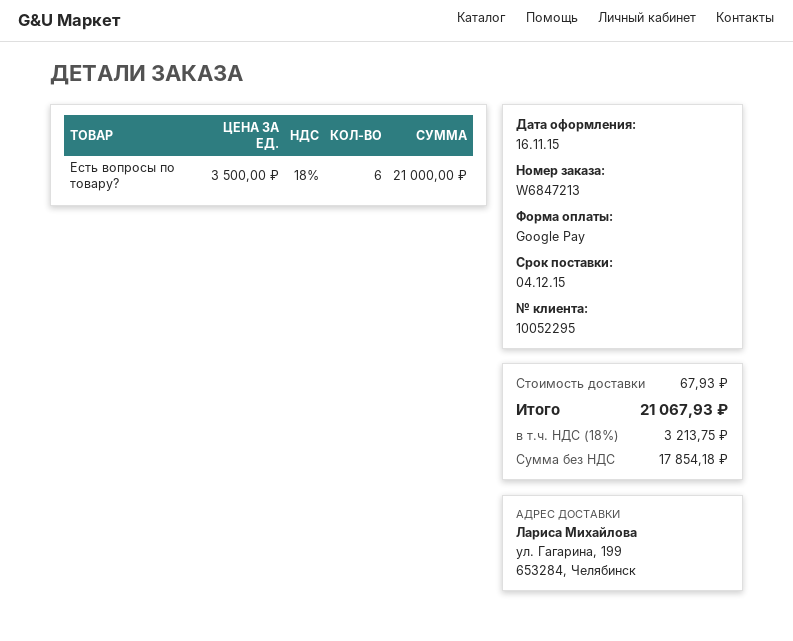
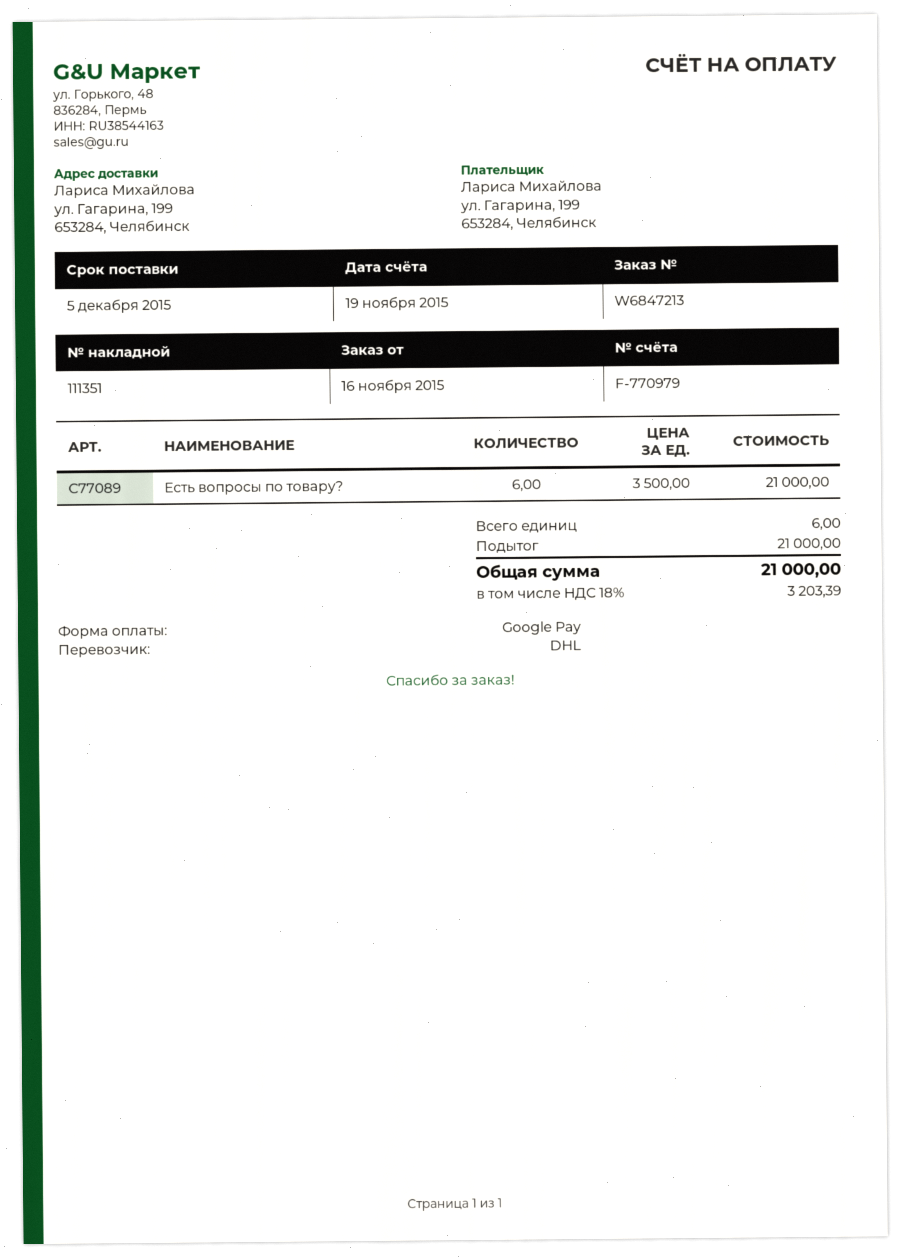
delivery date: 2015-12-04 -> 2015-12-05
shipping: 67.93 -> none
tax: 18% = 3213.75 -> 18% = 3203.39
total: 21067.93 -> 21000.00

